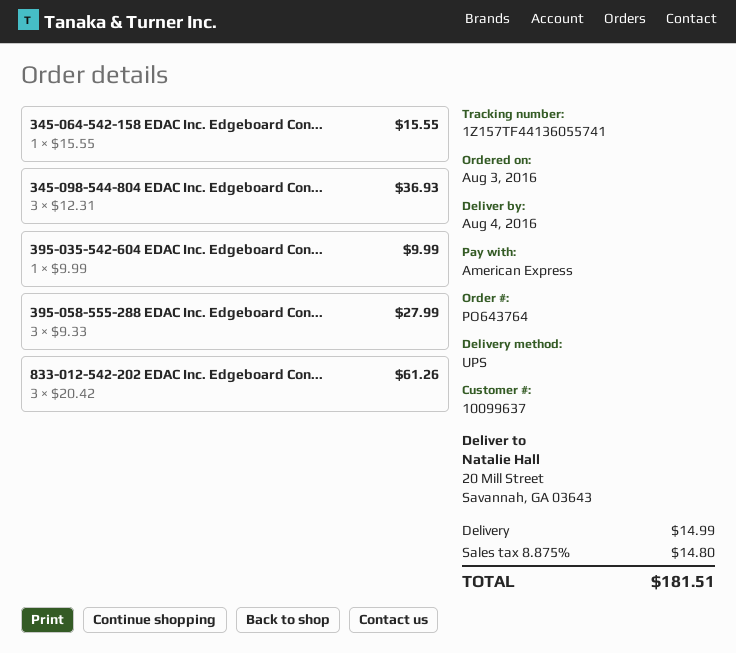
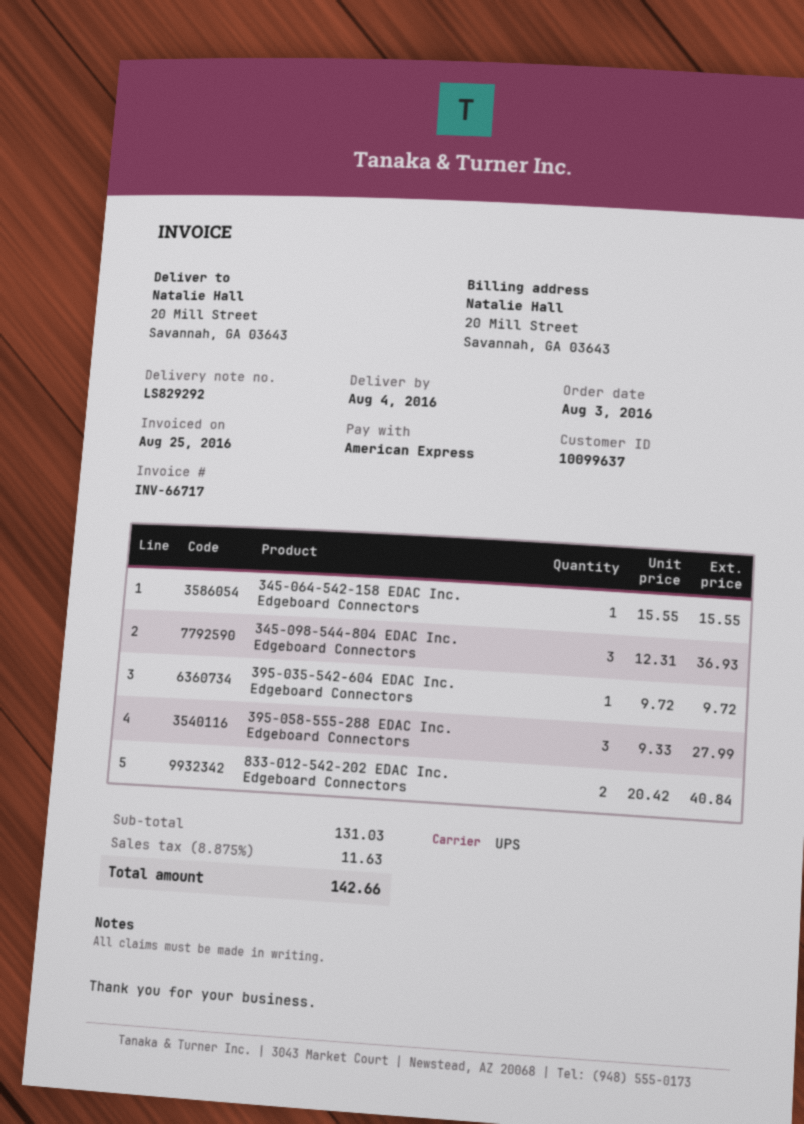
395-035-542-604 EDAC Inc. Edgeboard Con...: 1 x 9.99 = 9.99 -> 1 x 9.72 = 9.72
833-012-542-202 EDAC Inc. Edgeboard Con...: 3 x 20.42 = 61.26 -> 2 x 20.42 = 40.84
shipping: 14.99 -> none
tax: 8.875% = 14.80 -> 8.875% = 11.63
total: 181.51 -> 142.66

